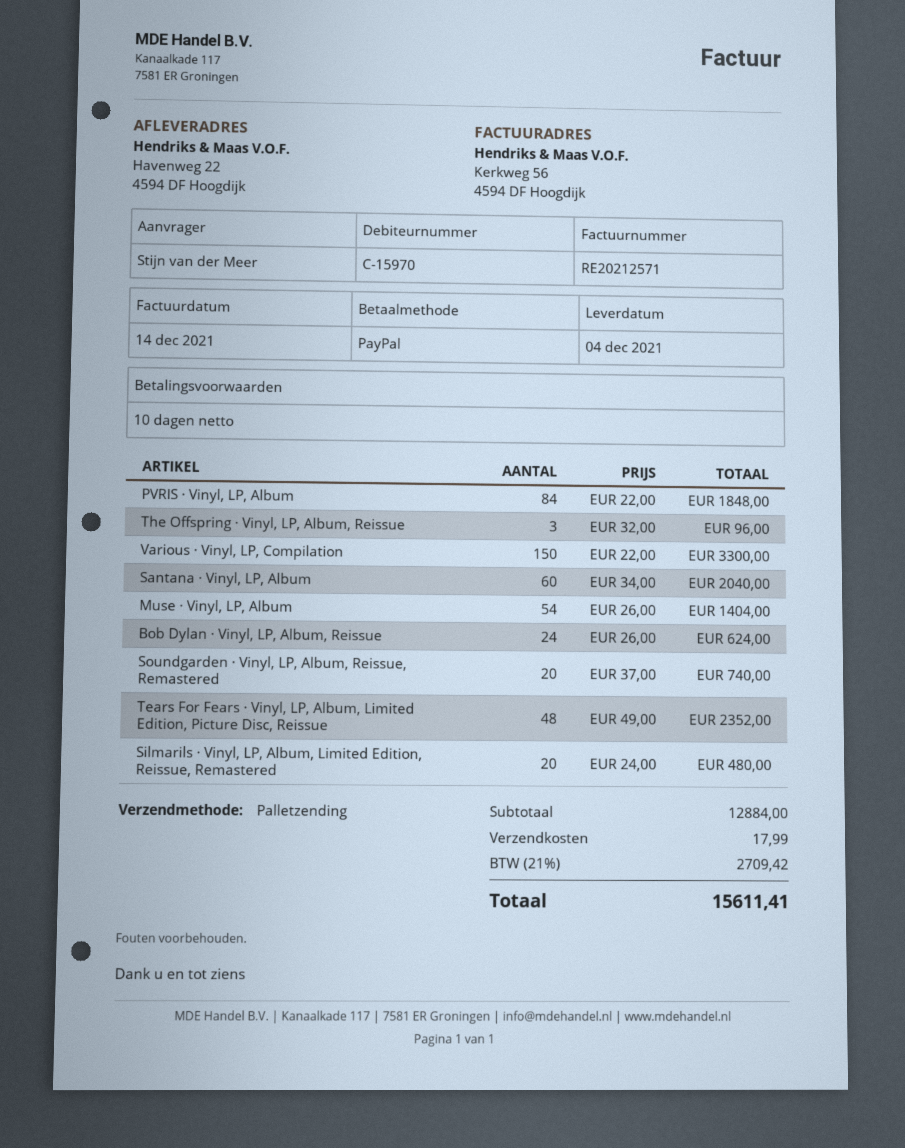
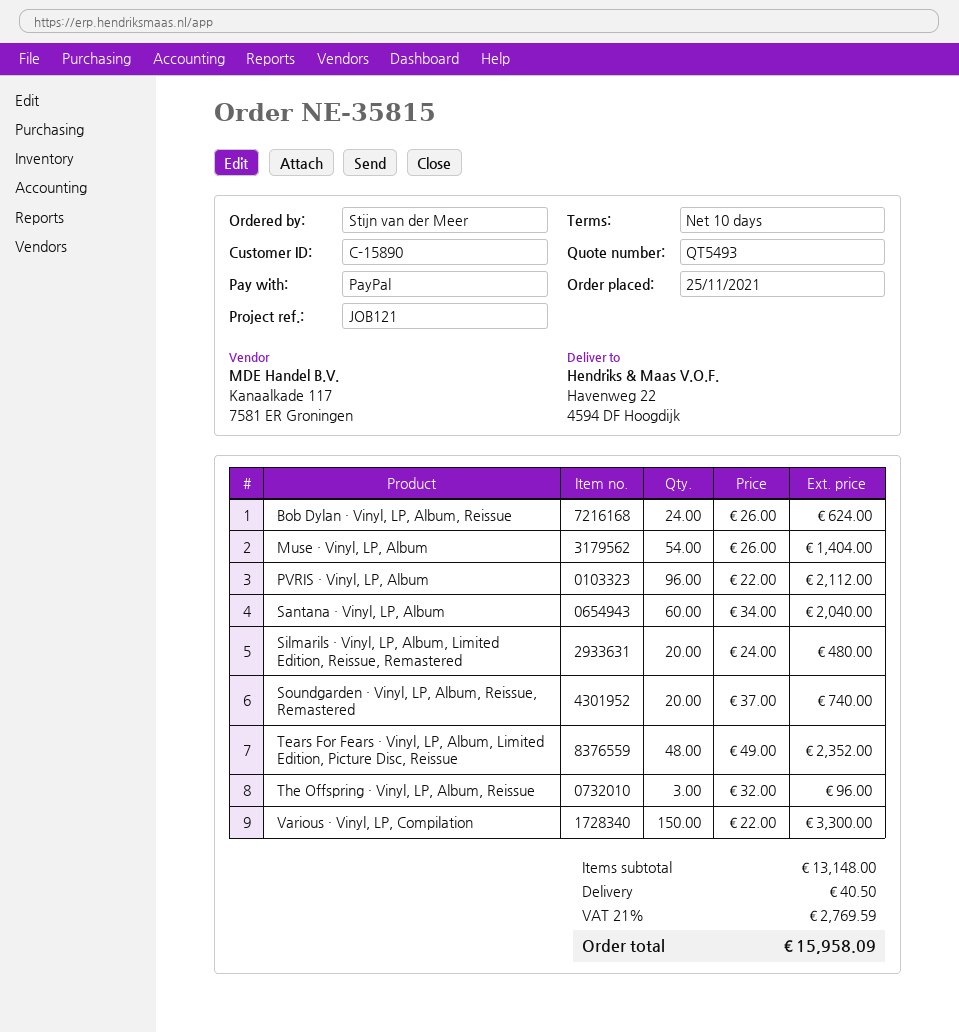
customer number: C-15970 -> C-15890
PVRIS · Vinyl, LP, Album: 84 x 22.00 = 1848.00 -> 96 x 22.00 = 2112.00
subtotal: 12884.00 -> 13148.00
shipping: 17.99 -> 40.50
tax: 21% = 2709.42 -> 21% = 2769.59
total: 15611.41 -> 15958.09

